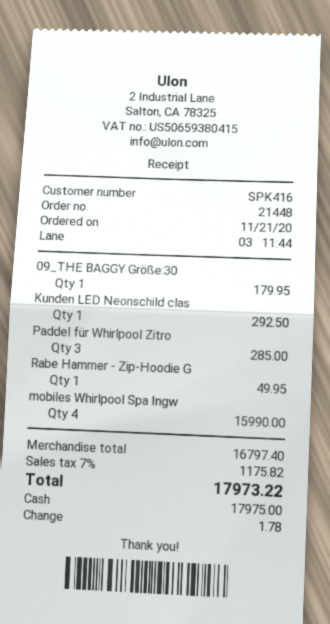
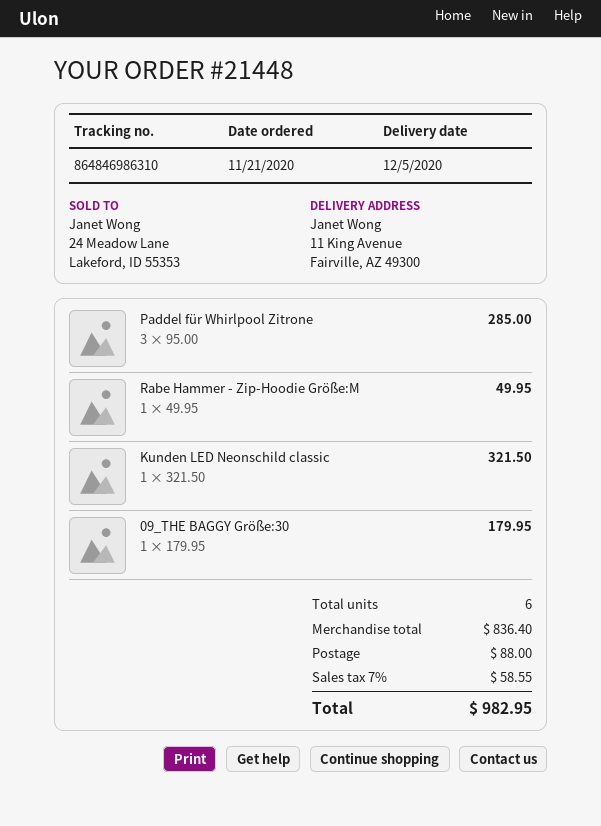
Kunden LED Neonschild clas: 1 for 292.50 -> 1 for 321.50
mobiles Whirlpool Spa Ingw: 4 for 15990.00 -> none
subtotal: 16797.40 -> 836.40
shipping: none -> 88.00
tax: 7% = 1175.82 -> 7% = 58.55
total: 17973.22 -> 982.95

